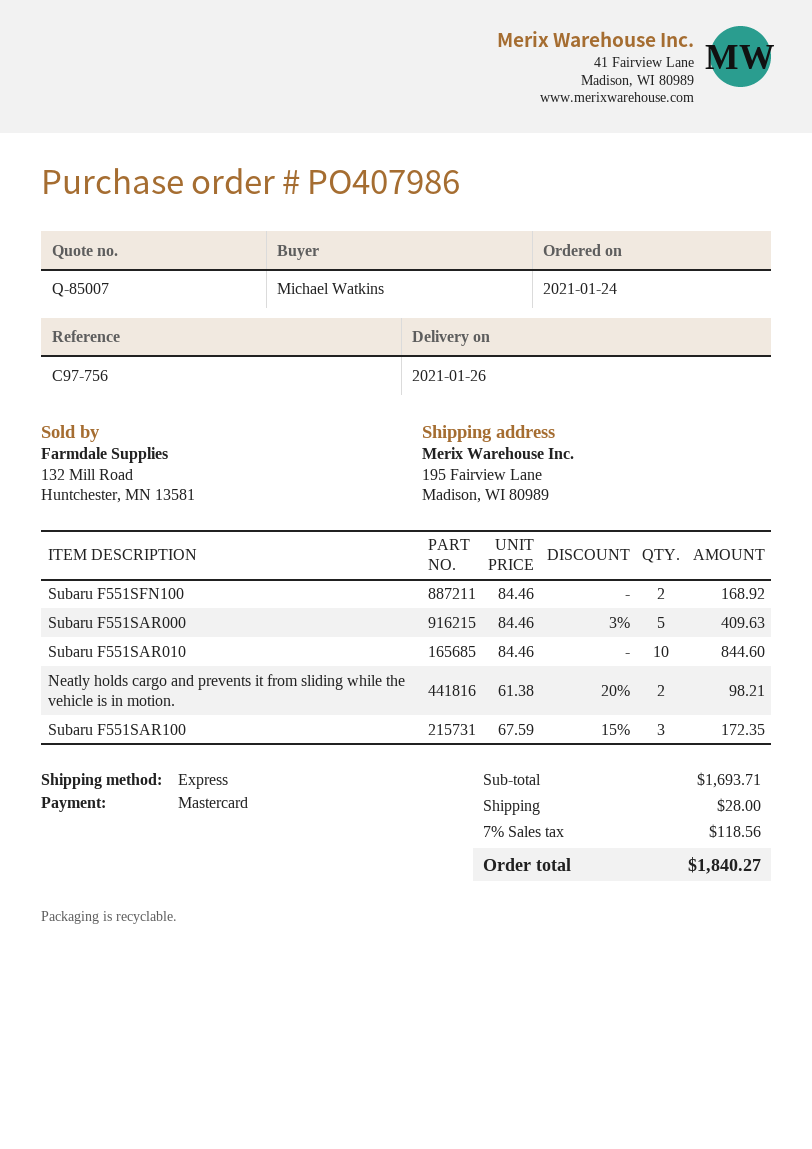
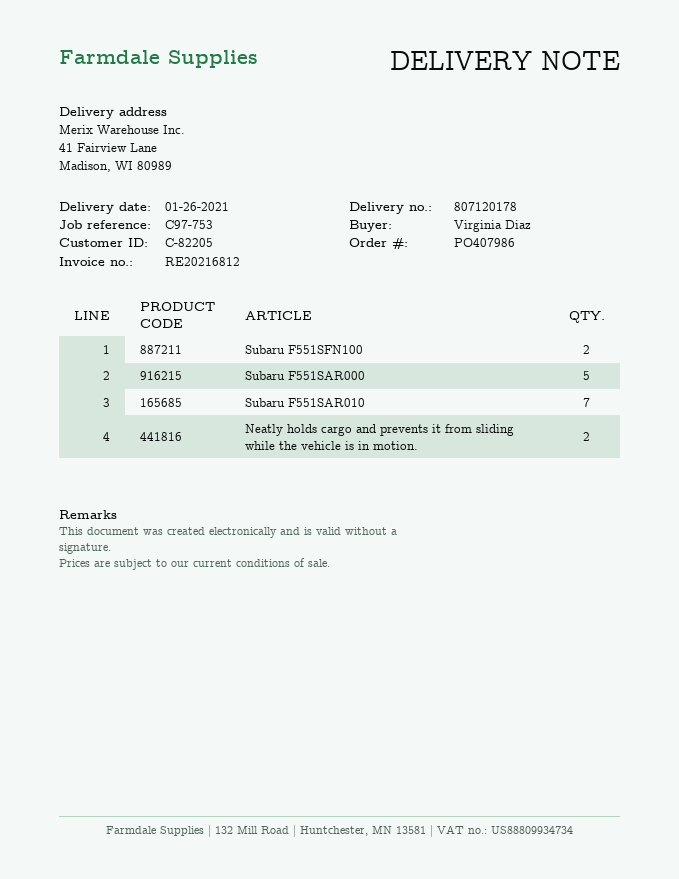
reference: C97-756 -> C97-753
ordered by: Michael Watkins -> Virginia Diaz
ship to: 195 Fairview Lane, Madison, WI 80989 -> 41 Fairview Lane, Madison, WI 80989
Subaru F551SAR010: 10 -> 7
Subaru F551SAR100: 3 -> none

